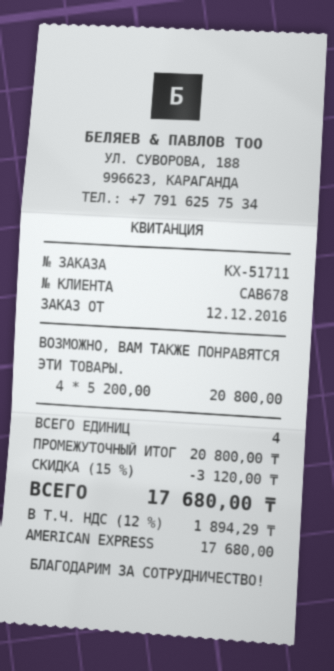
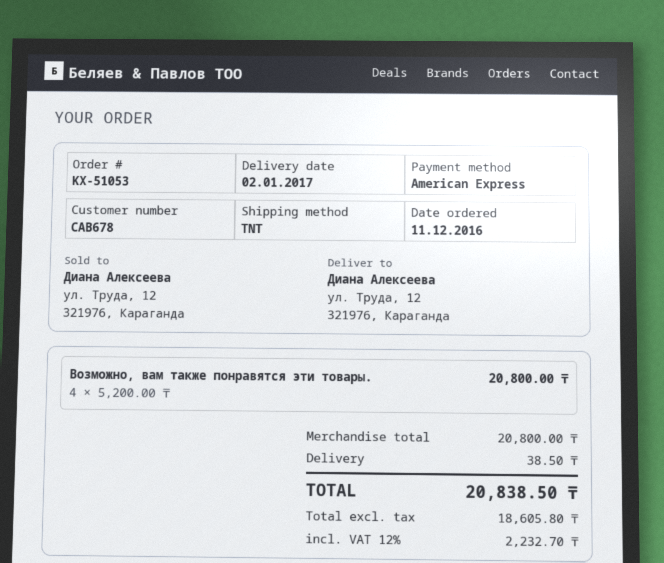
order number: KX-51711 -> KX-51053
order date: 2016-12-12 -> 2016-12-11
discount: 15% = 3120.00 -> none
shipping: none -> 38.50
tax: 12% = 1894.29 -> 12% = 2232.70
total: 17680.00 -> 20838.50

